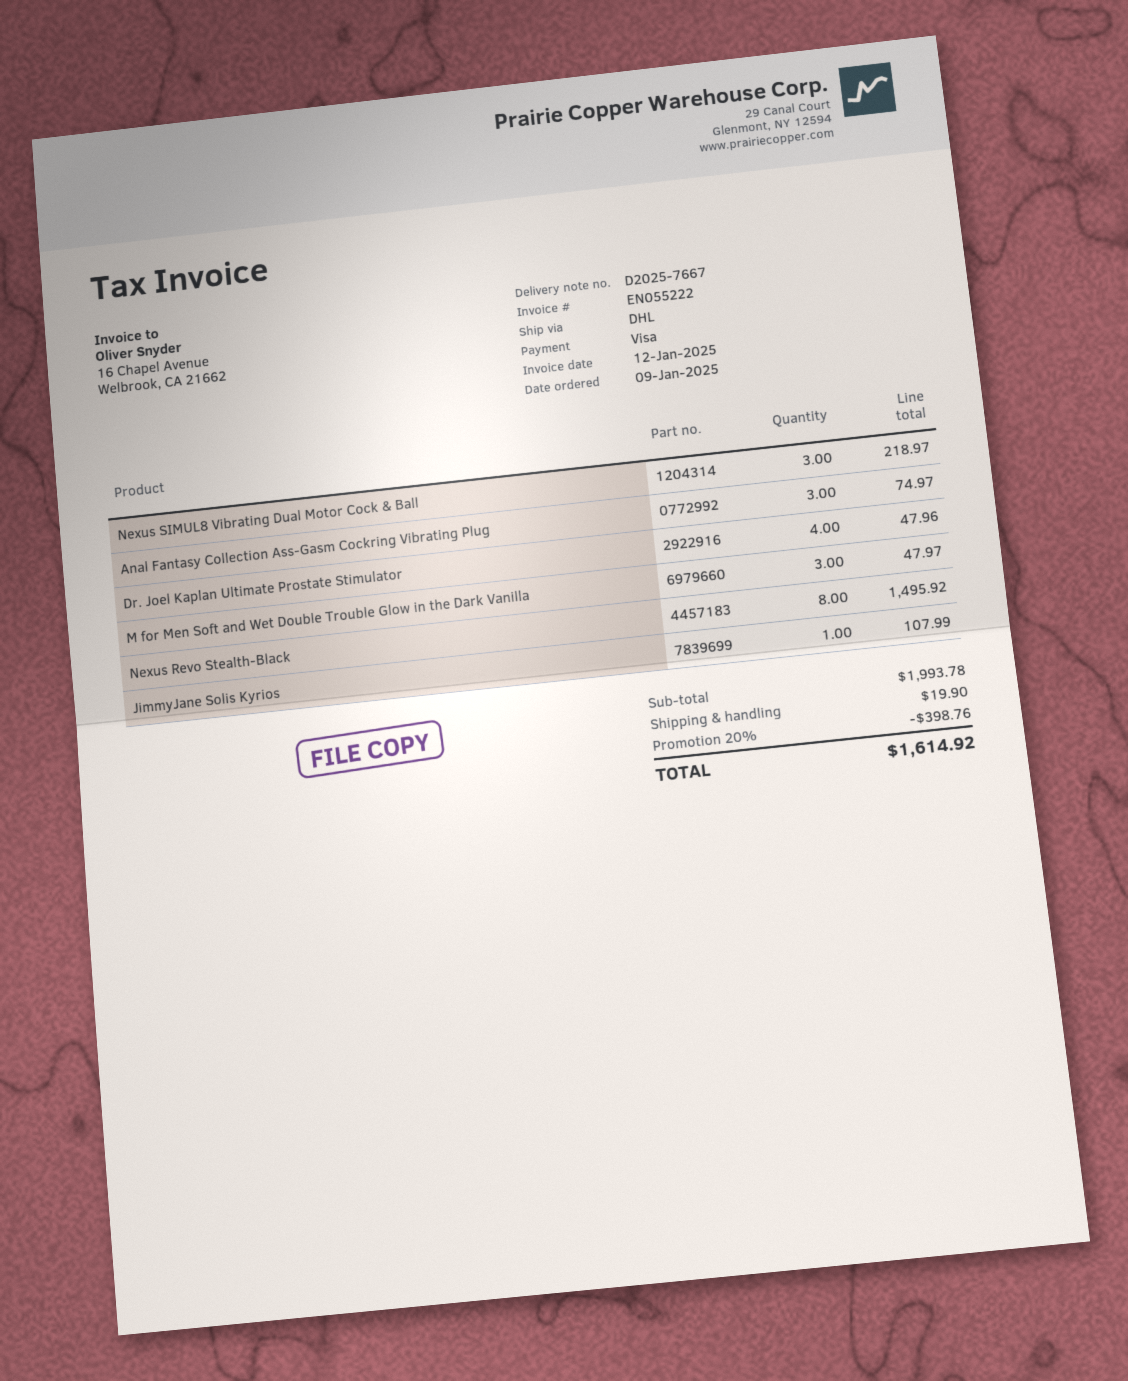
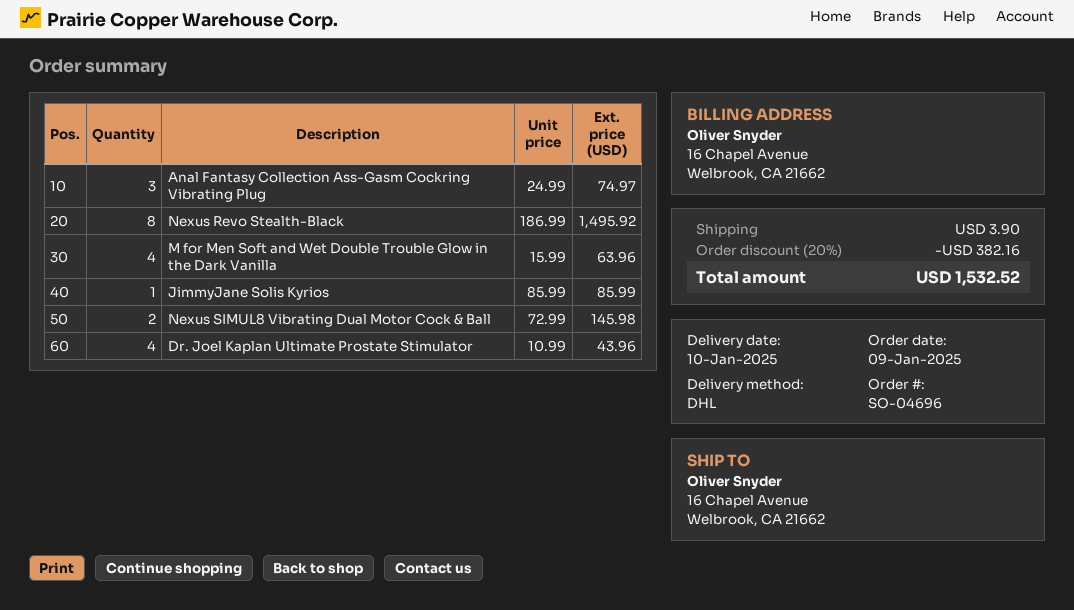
Nexus SIMUL8 Vibrating Dual Motor Cock & Ball: 3 for 218.97 -> 2 for 145.98
Dr. Joel Kaplan Ultimate Prostate Stimulator: 4 for 47.96 -> 4 for 43.96
M for Men Soft and Wet Double Trouble Glow in the Dark Vanilla: 3 for 47.97 -> 4 for 63.96
JimmyJane Solis Kyrios: 1 for 107.99 -> 1 for 85.99
discount: 20% = 398.76 -> 20% = 382.16
shipping: 19.90 -> 3.90
total: 1614.92 -> 1532.52

